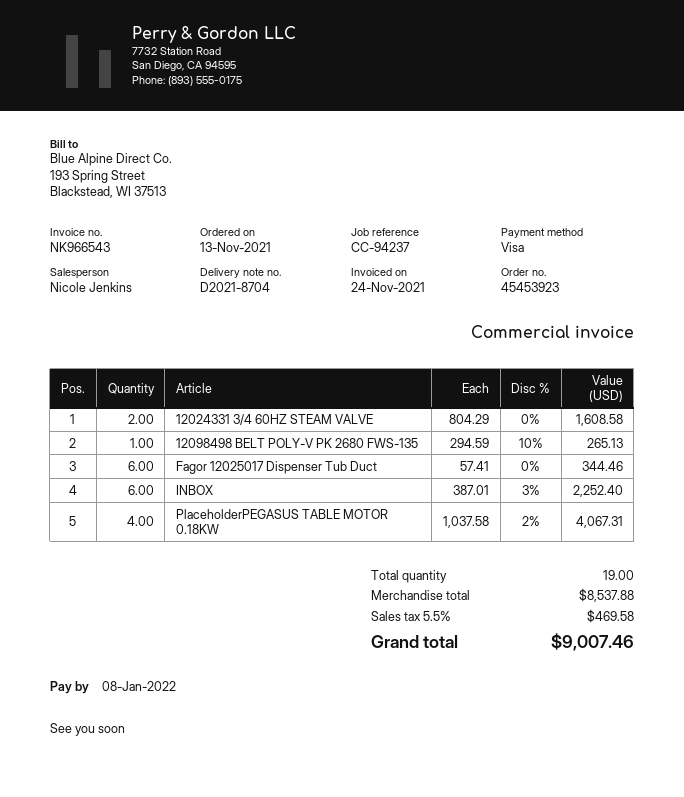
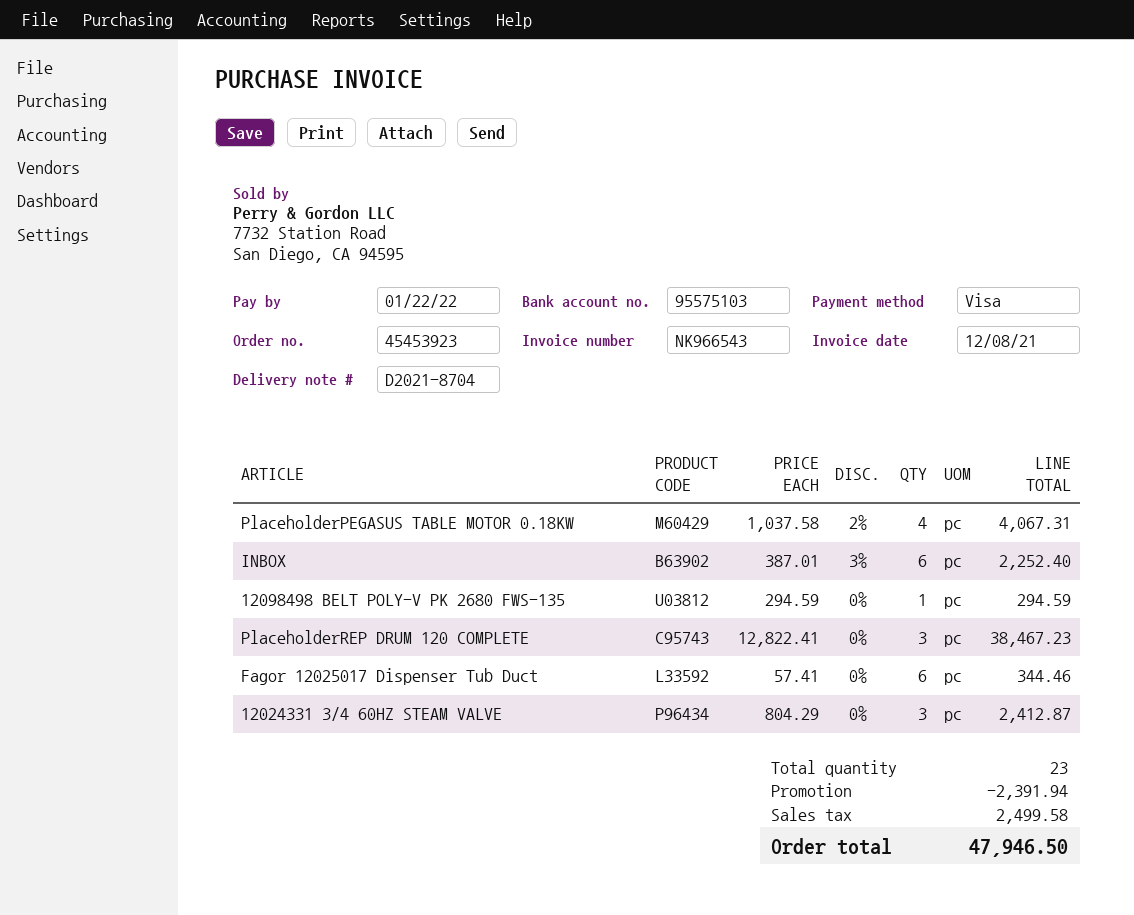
invoice date: 2021-11-24 -> 2021-12-08
due date: 2022-01-08 -> 2022-01-22
12024331 3/4 60HZ STEAM VALVE: 2 x 804.29 = 1608.58 -> 3 x 804.29 = 2412.87
12098498 BELT POLY-V PK 2680 FWS-135: 1 x 294.59 - 10% = 265.13 -> 1 x 294.59 = 294.59
PlaceholderREP DRUM 120 COMPLETE: none -> 3 x 12822.41 = 38467.23
total quantity: 19 -> 23
discount: none -> 2391.94
tax: 469.58 -> 2499.58
total: 9007.46 -> 47946.50

